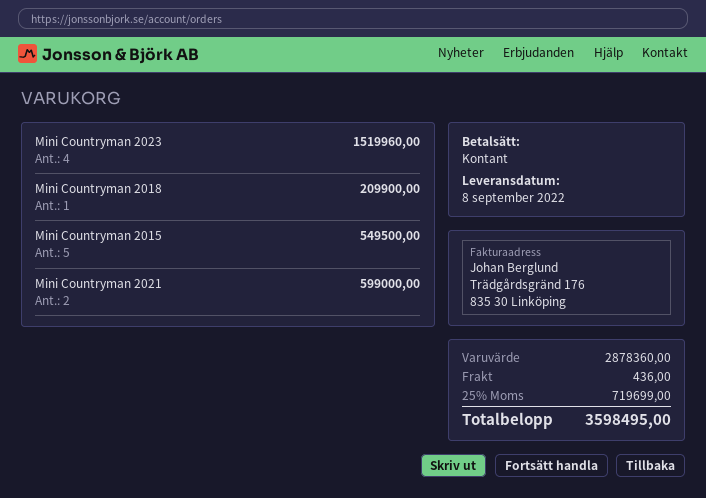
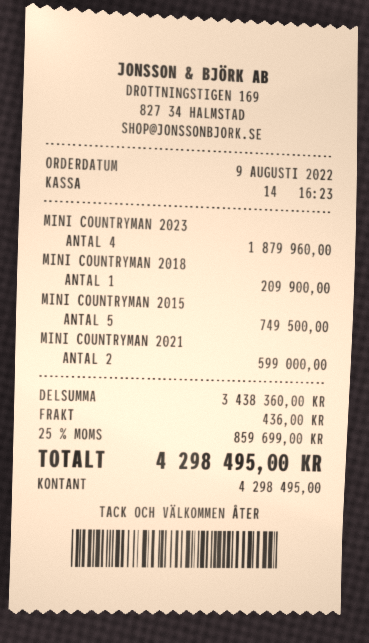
Mini Countryman 2023: 4 for 1519960.00 -> 4 for 1879960.00
Mini Countryman 2015: 5 for 549500.00 -> 5 for 749500.00
subtotal: 2878360.00 -> 3438360.00
tax: 25% = 719699.00 -> 25% = 859699.00
total: 3598495.00 -> 4298495.00

